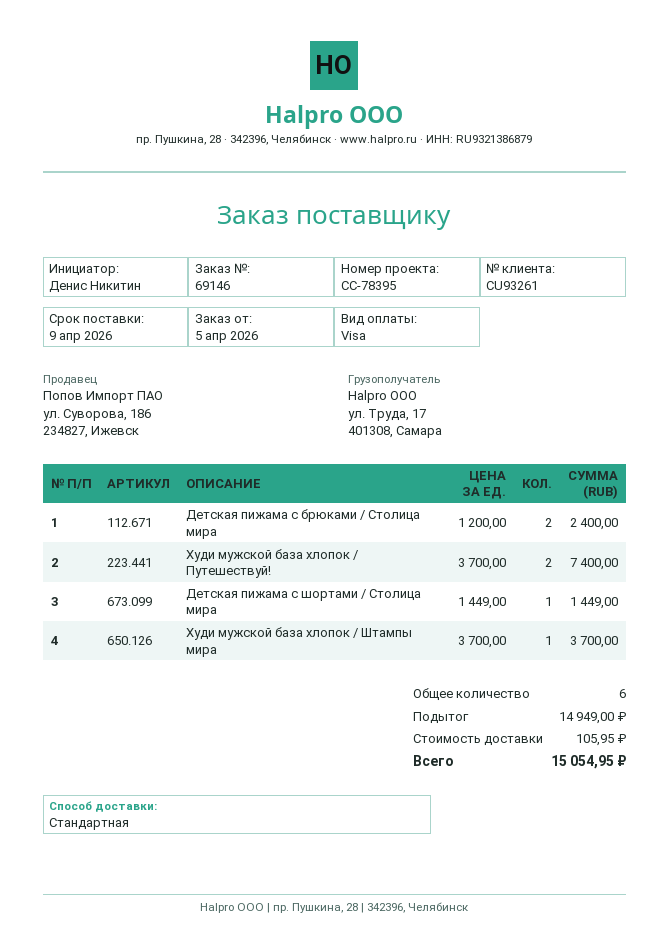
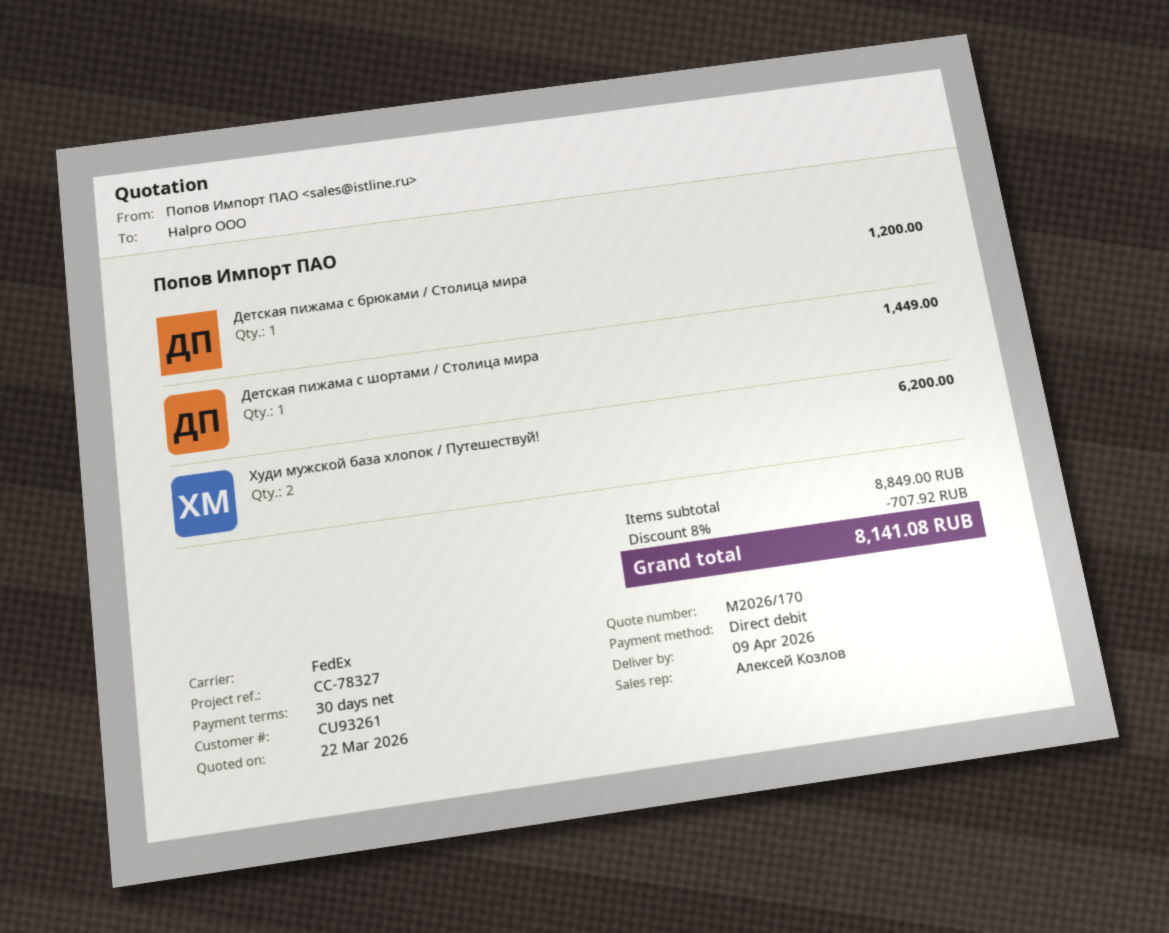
reference: CC-78395 -> CC-78327
payment method: Visa -> direct debit
shipping method: standard -> FedEx
Детская пижама с брюками / Столица мира: 2 for 2400.00 -> 1 for 1200.00
Худи мужской база хлопок / Путешествуй!: 2 for 7400.00 -> 2 for 6200.00
Худи мужской база хлопок / Штампы мира: 1 for 3700.00 -> none
subtotal: 14949.00 -> 8849.00
discount: none -> 8% = 707.92
shipping: 105.95 -> none
total: 15054.95 -> 8141.08

